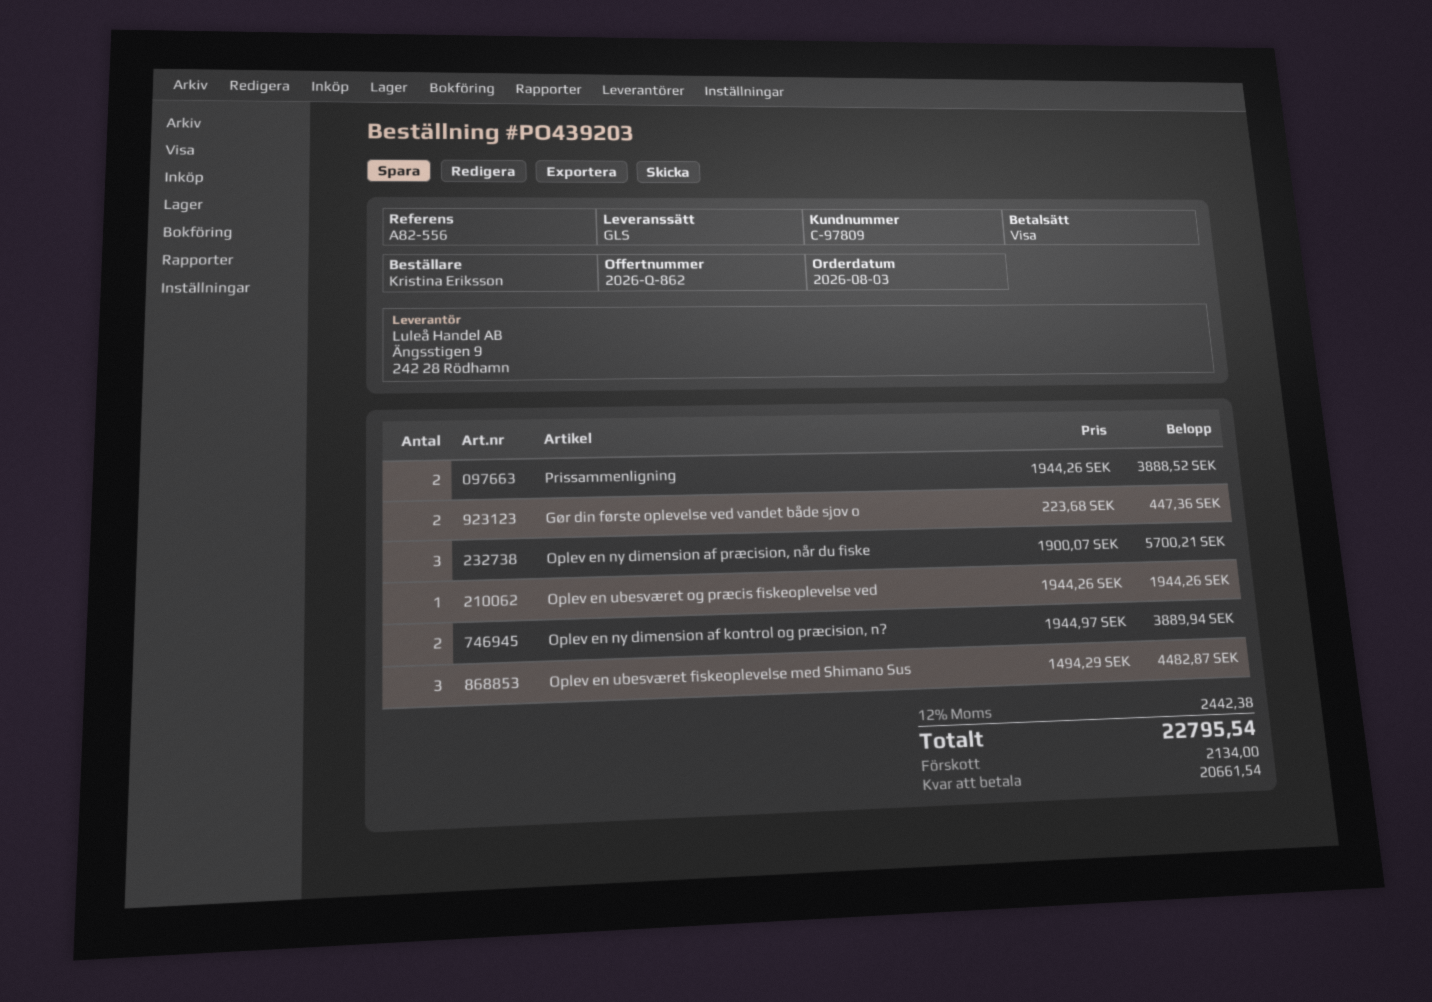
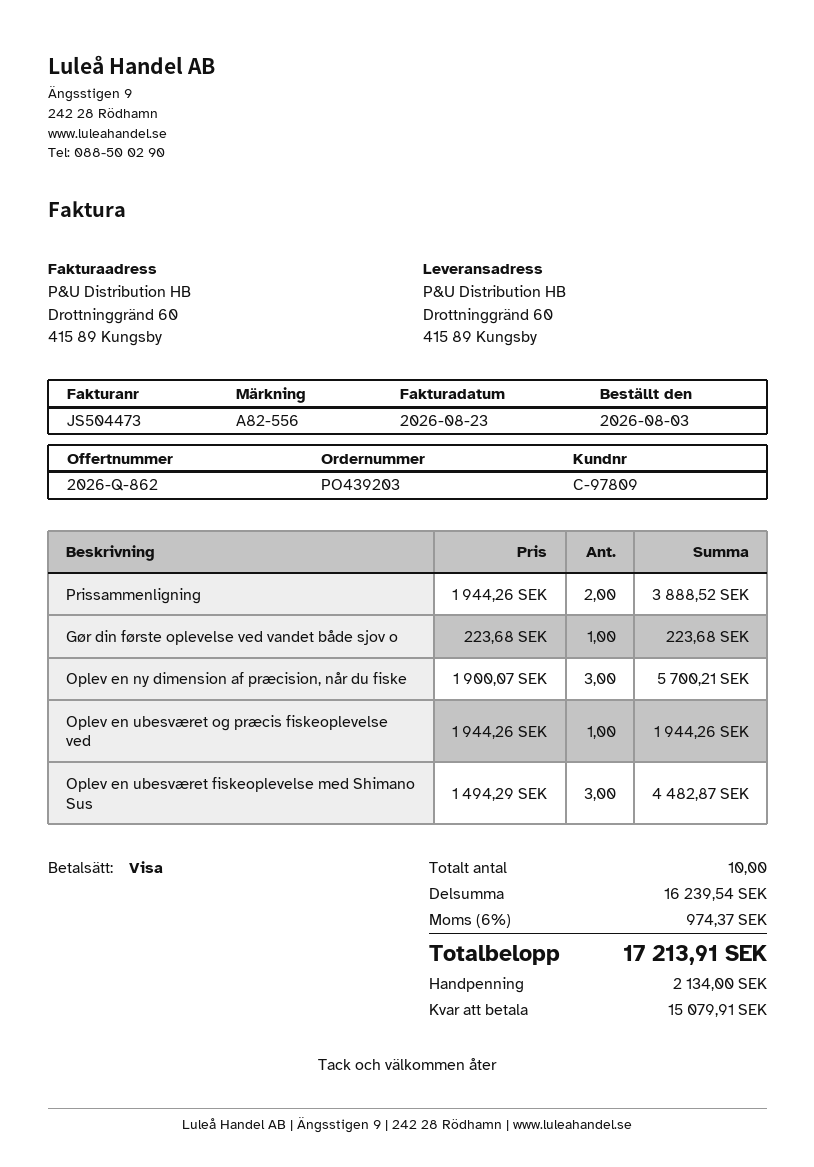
Gør din første oplevelse ved vandet både sjov o: 2 x 223.68 = 447.36 -> 1 x 223.68 = 223.68
Oplev en ny dimension af kontrol og præcision, n?: 2 x 1944.97 = 3889.94 -> none
tax: 12% = 2442.38 -> 6% = 974.37
total: 22795.54 -> 17213.91
balance: 20661.54 -> 15079.91

